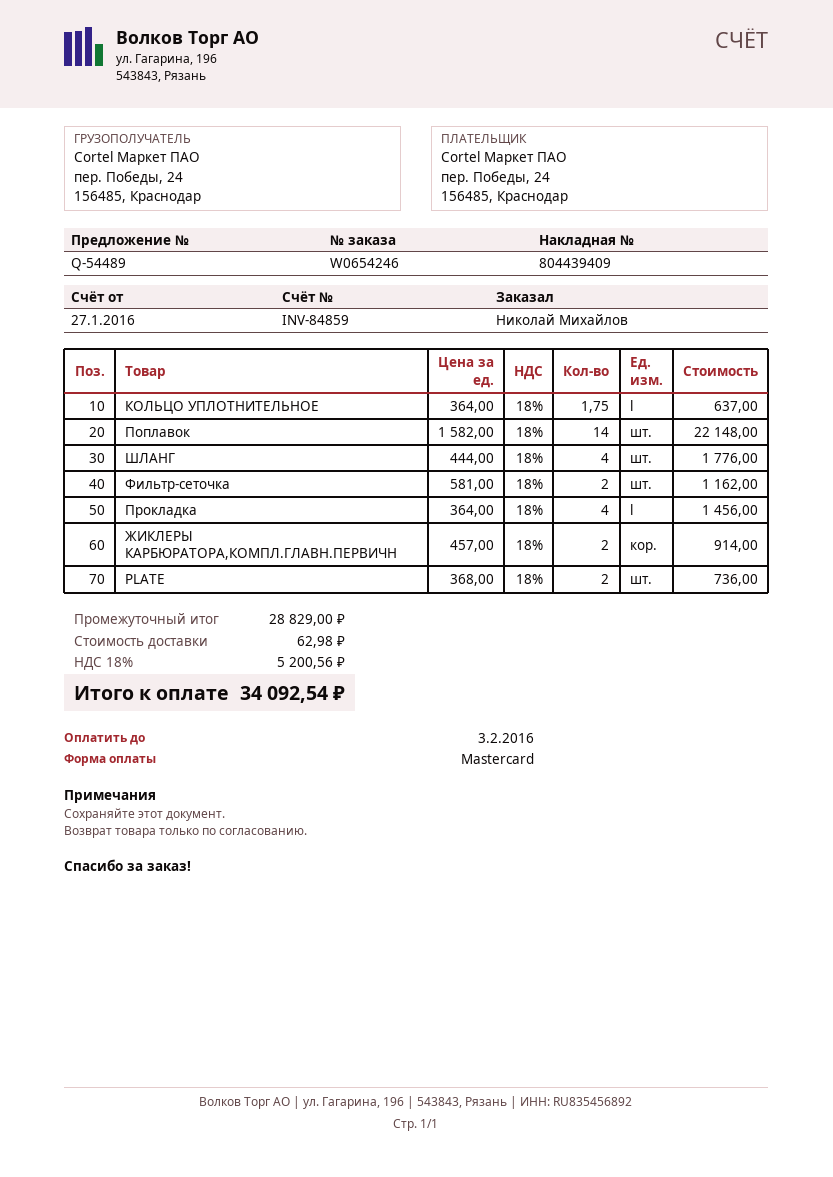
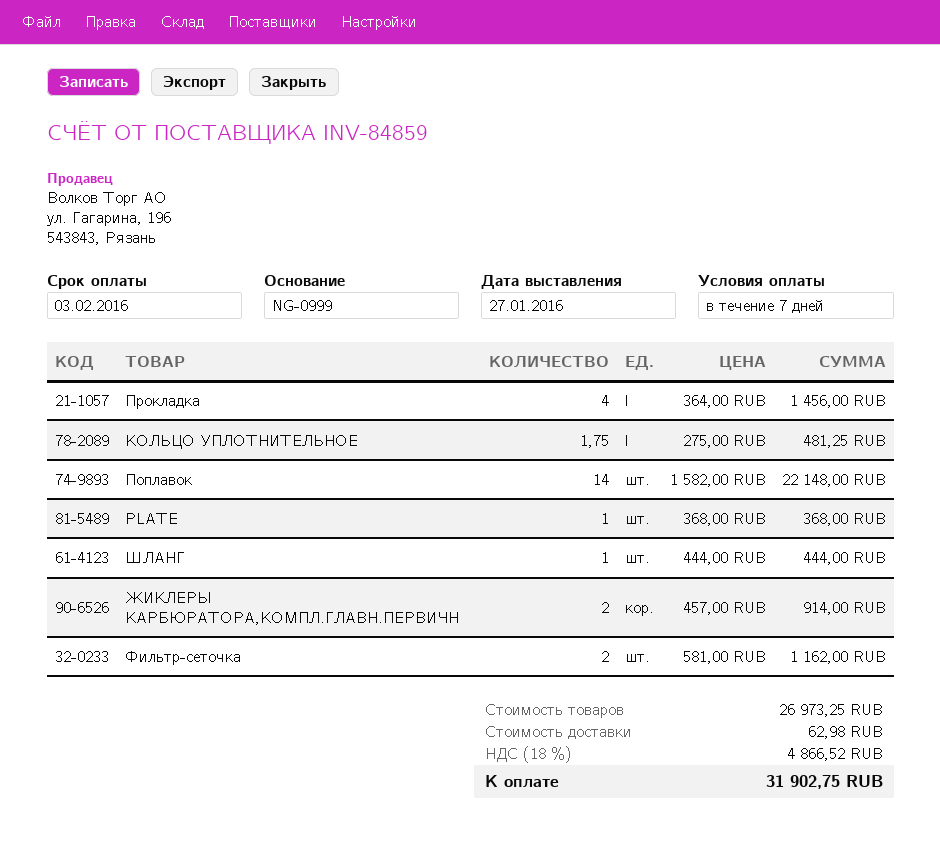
КОЛЬЦО УПЛОТНИТЕЛЬНОЕ: 1.75 x 364.00 = 637.00 -> 1.75 x 275.00 = 481.25
ШЛАНГ: 4 x 444.00 = 1776.00 -> 1 x 444.00 = 444.00
PLATE: 2 x 368.00 = 736.00 -> 1 x 368.00 = 368.00
subtotal: 28829.00 -> 26973.25
tax: 18% = 5200.56 -> 18% = 4866.52
total: 34092.54 -> 31902.75

